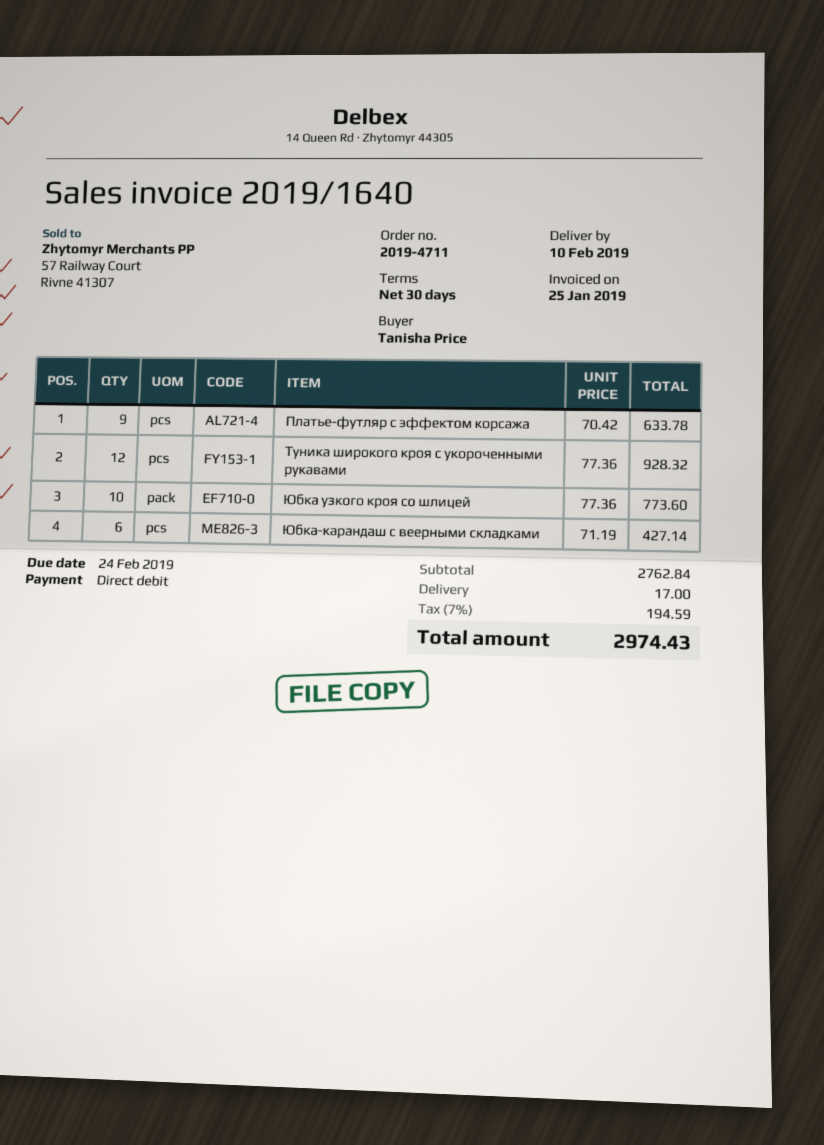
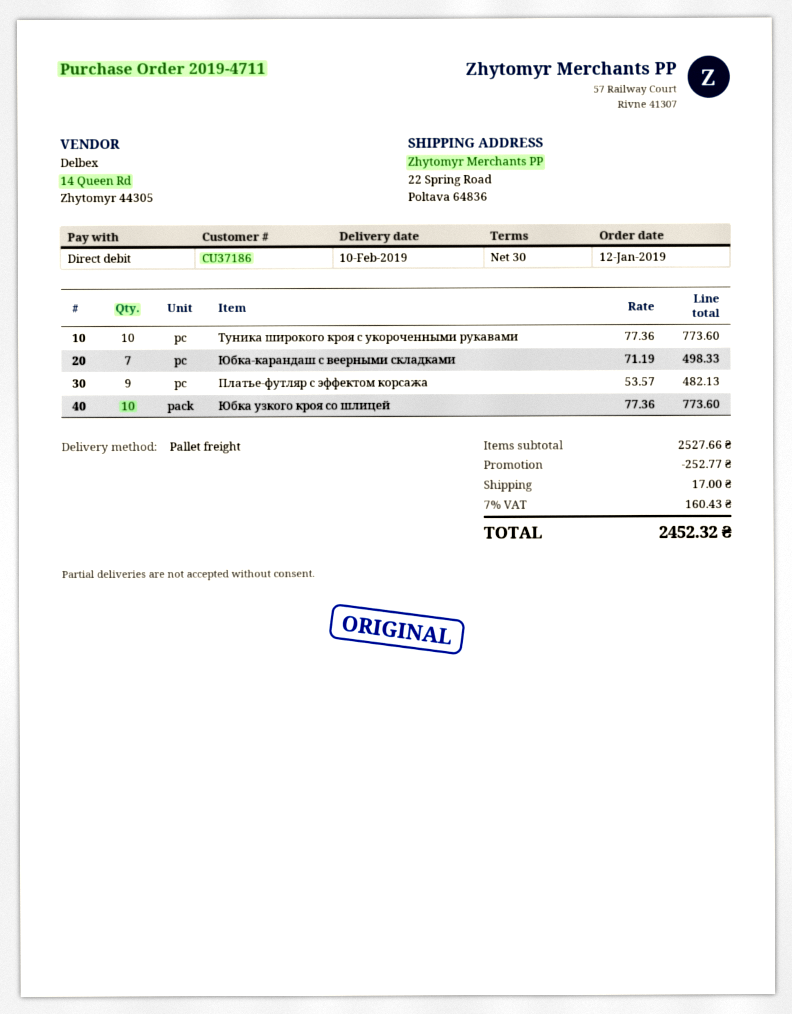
Платье-футляр с эффектом корсажа: 9 x 70.42 = 633.78 -> 9 x 53.57 = 482.13
Туника широкого кроя с укороченными рукавами: 12 x 77.36 = 928.32 -> 10 x 77.36 = 773.60
Юбка-карандаш с веерными складками: 6 x 71.19 = 427.14 -> 7 x 71.19 = 498.33
subtotal: 2762.84 -> 2527.66
discount: none -> 252.77
tax: 7% = 194.59 -> 7% = 160.43
total: 2974.43 -> 2452.32

